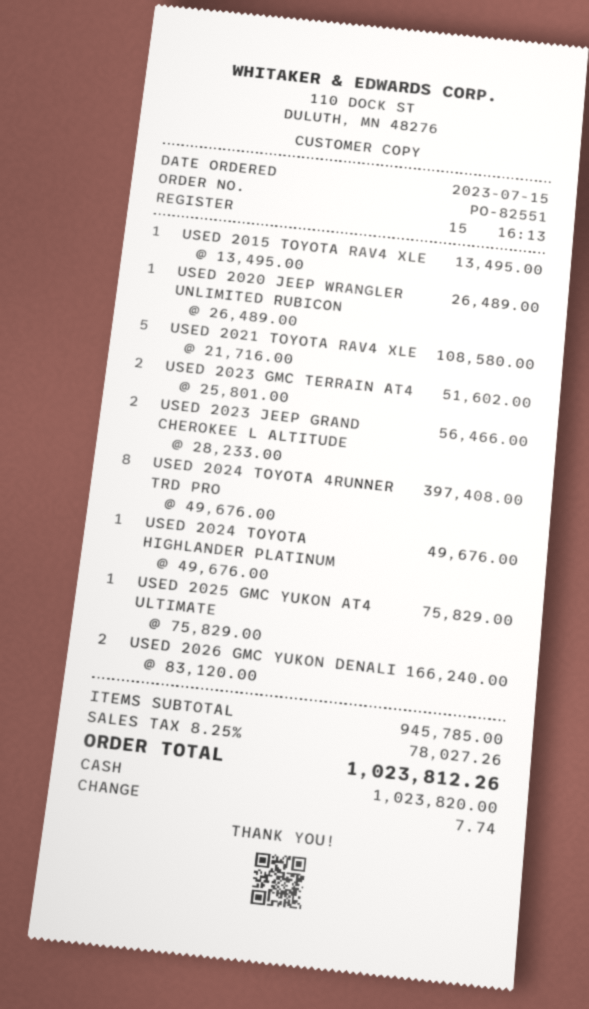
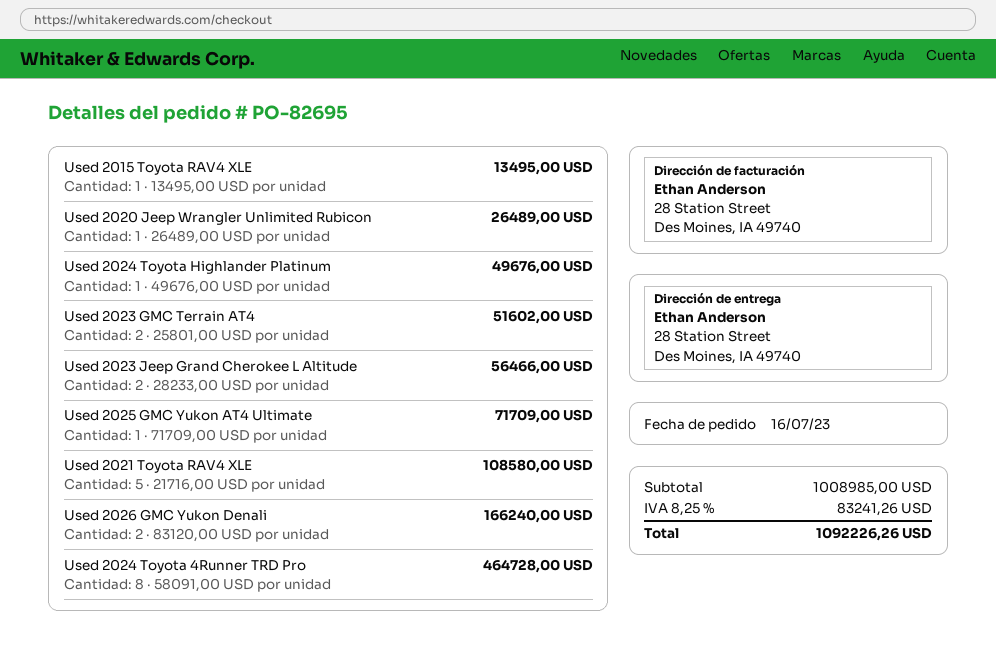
order number: PO-82551 -> PO-82695
order date: 2023-07-15 -> 2023-07-16
USED 2024 TOYOTA 4RUNNER TRD PRO: 8 x 49676.00 = 397408.00 -> 8 x 58091.00 = 464728.00
USED 2025 GMC YUKON AT4 ULTIMATE: 1 x 75829.00 = 75829.00 -> 1 x 71709.00 = 71709.00
subtotal: 945785.00 -> 1008985.00
tax: 8.25% = 78027.26 -> 8.25% = 83241.26
total: 1023812.26 -> 1092226.26

